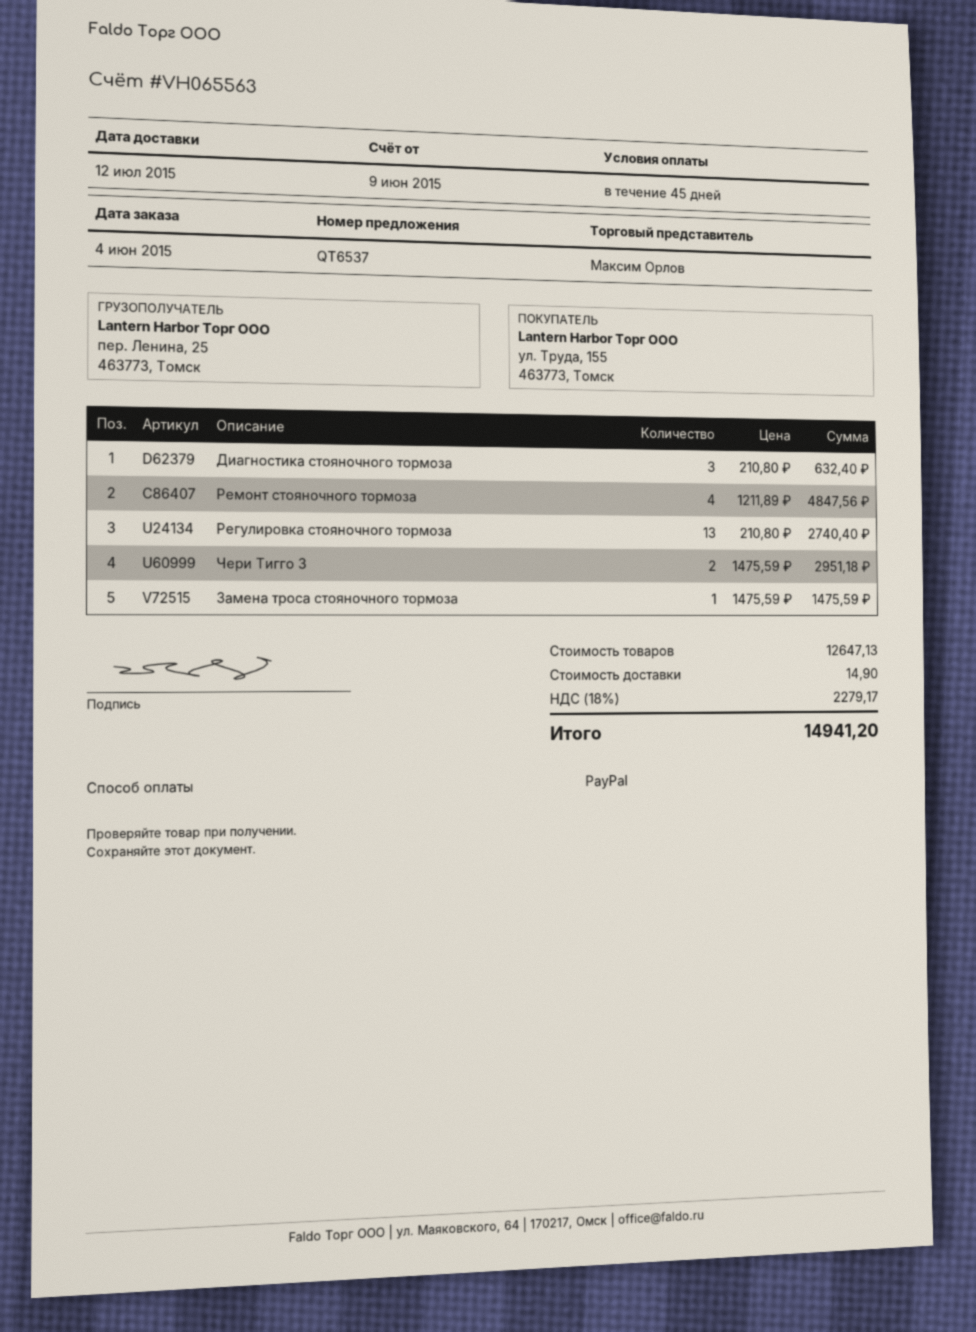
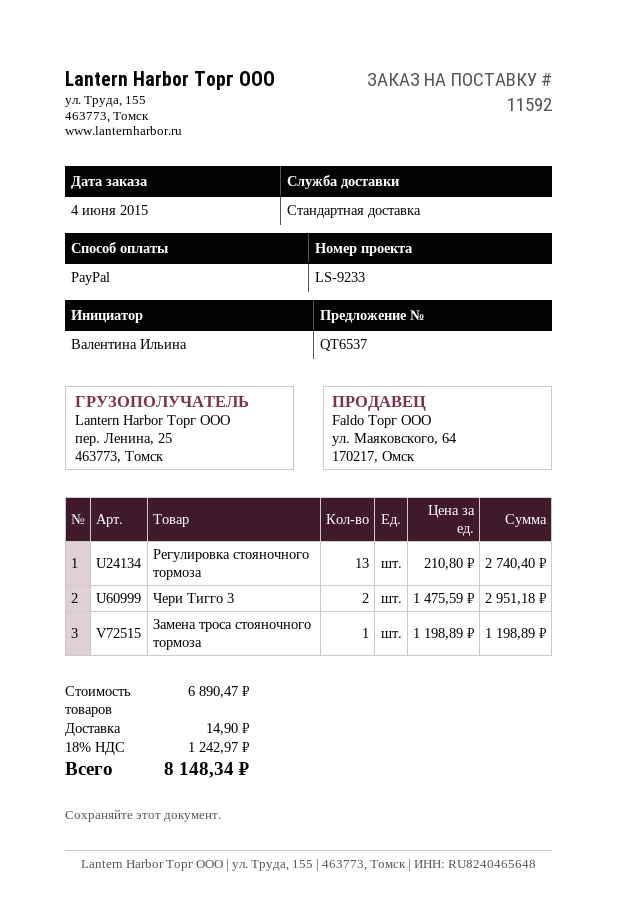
Диагностика стояночного тормоза: 3 x 210.80 = 632.40 -> none
Ремонт стояночного тормоза: 4 x 1211.89 = 4847.56 -> none
Замена троса стояночного тормоза: 1 x 1475.59 = 1475.59 -> 1 x 1198.89 = 1198.89
subtotal: 12647.13 -> 6890.47
tax: 18% = 2279.17 -> 18% = 1242.97
total: 14941.20 -> 8148.34

